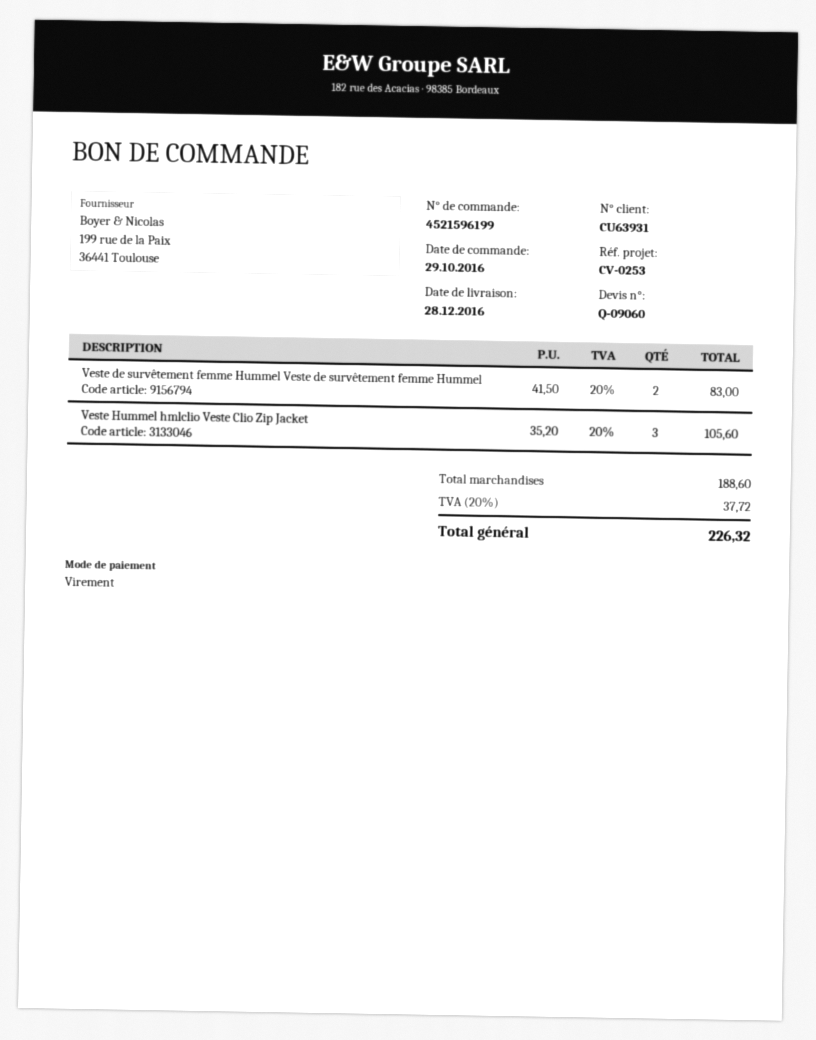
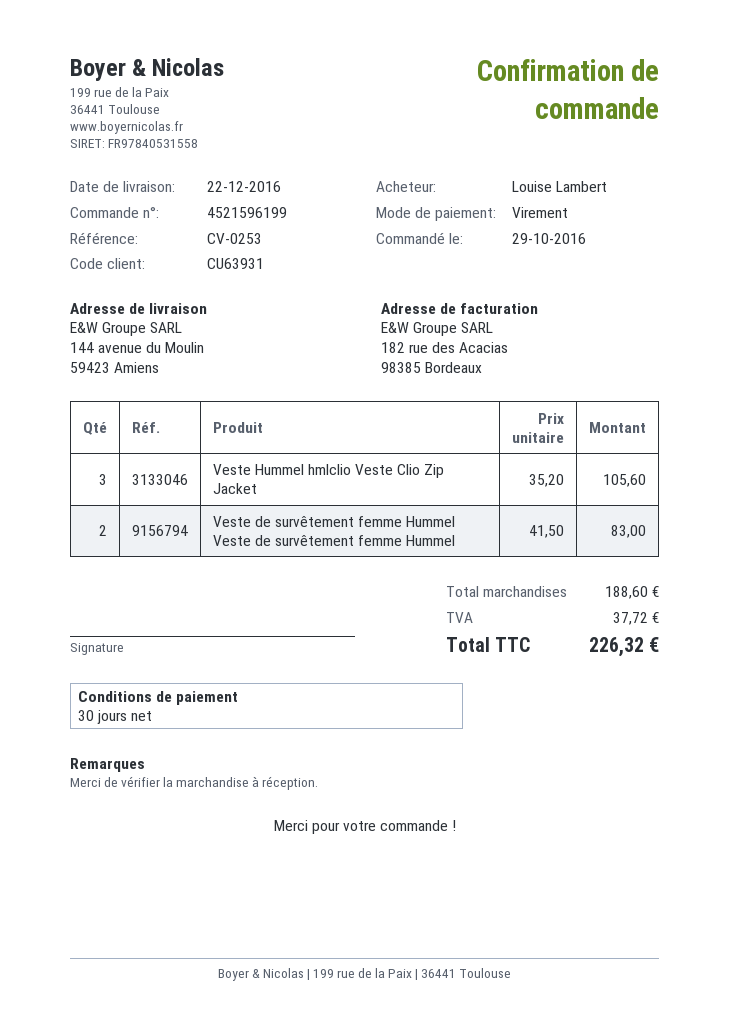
delivery date: 2016-12-28 -> 2016-12-22

